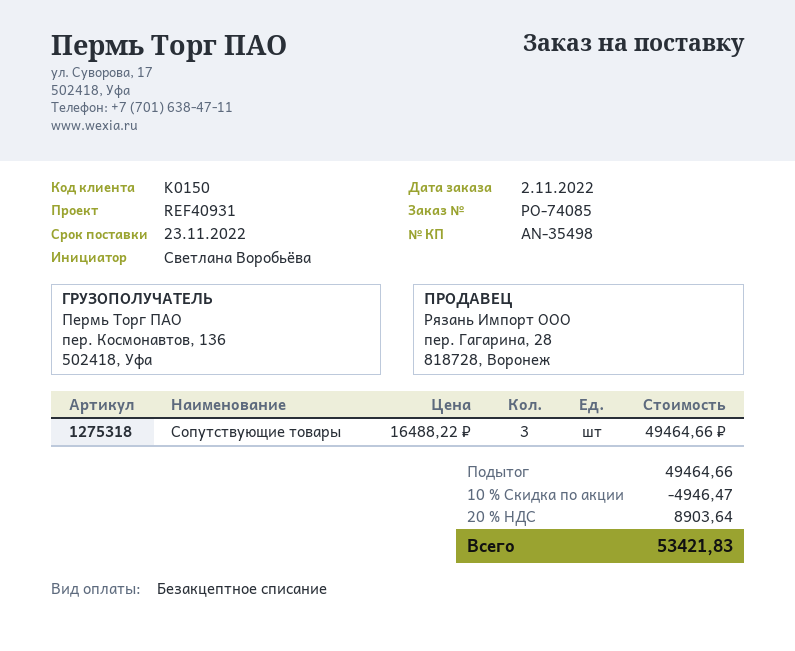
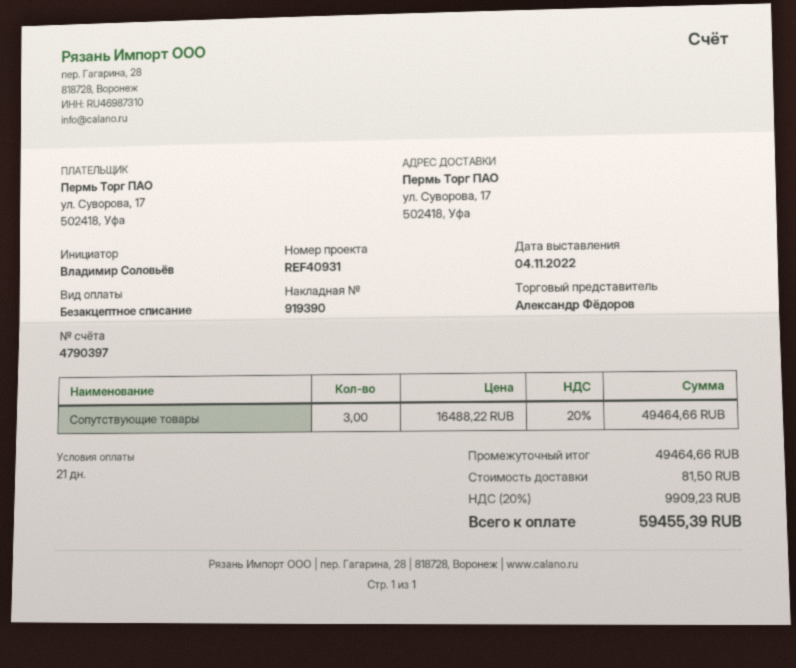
ordered by: Светлана Воробьёва -> Владимир Соловьёв
ship to: пер. Космонавтов, 136, 502418, Уфа -> ул. Суворова, 17, 502418, Уфа
discount: 10% = 4946.47 -> none
shipping: none -> 81.50
tax: 20% = 8903.64 -> 20% = 9909.23
total: 53421.83 -> 59455.39

